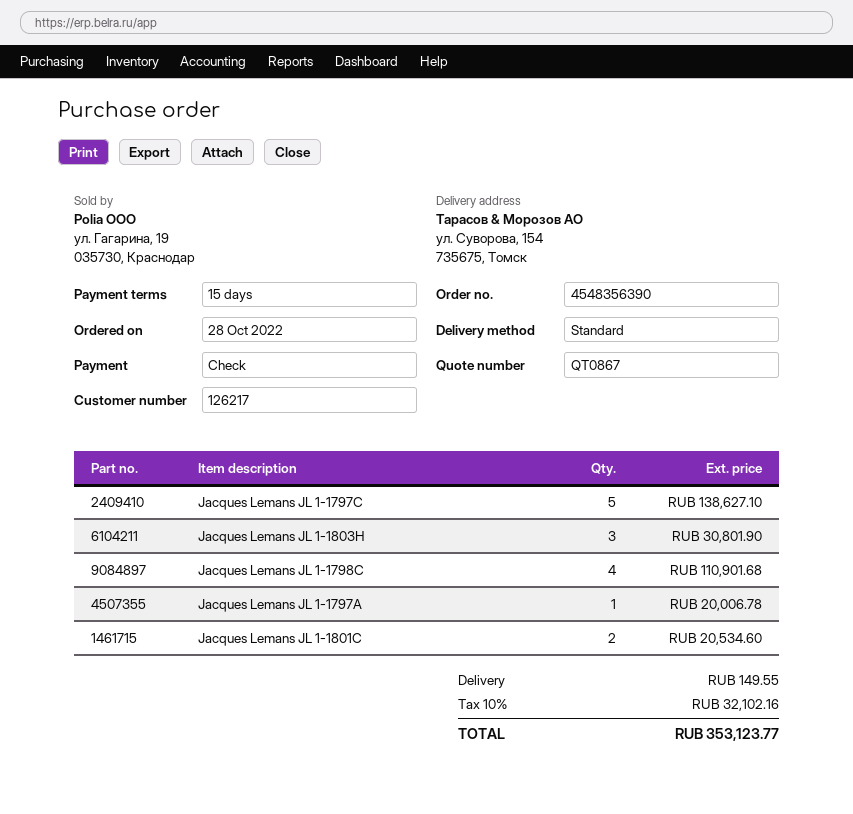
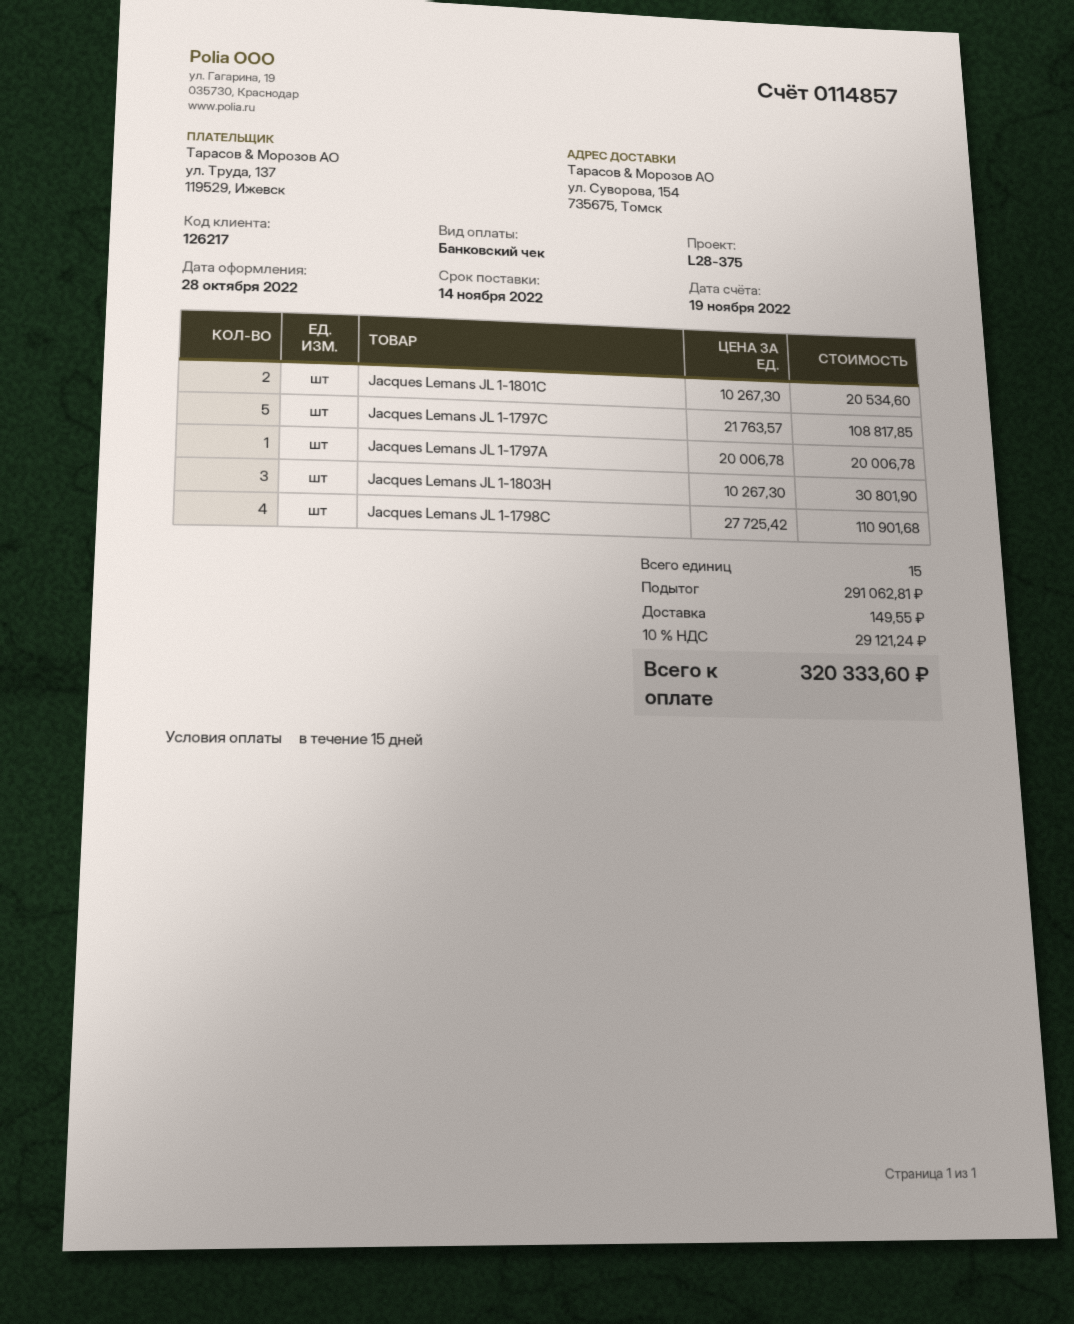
Jacques Lemans JL 1-1797C: 5 for 138627.10 -> 5 for 108817.85
tax: 10% = 32102.16 -> 10% = 29121.24
total: 353123.77 -> 320333.60

